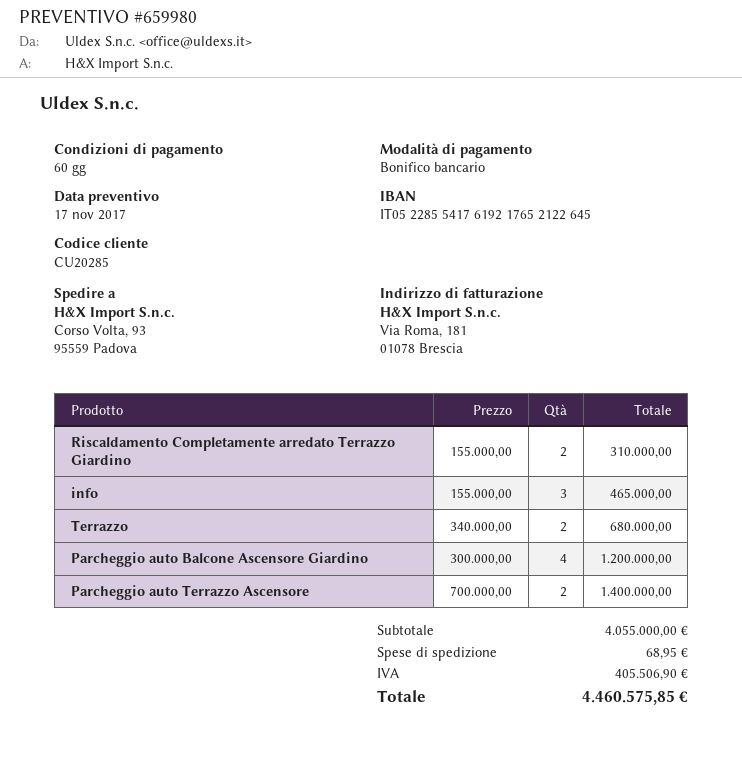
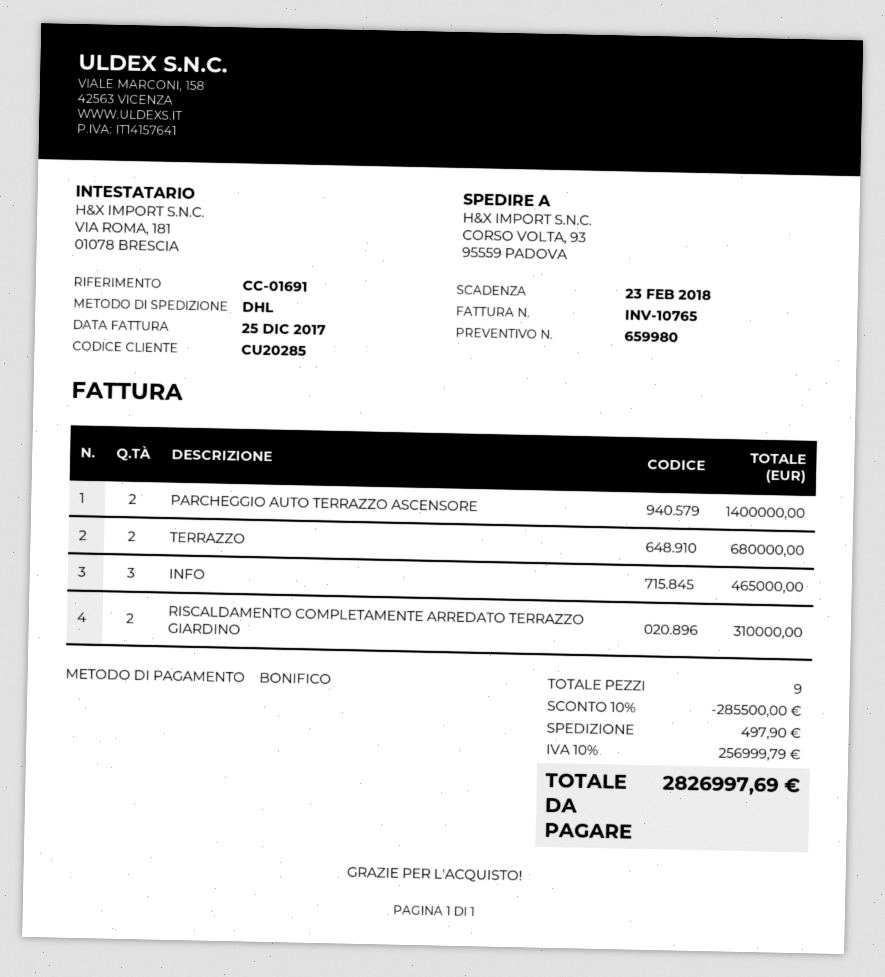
Parcheggio auto Balcone Ascensore Giardino: 4 for 1200000.00 -> none
discount: none -> 10% = 285500.00
shipping: 68.95 -> 497.90
tax: 405506.90 -> 256999.79
total: 4460575.85 -> 2826997.69

